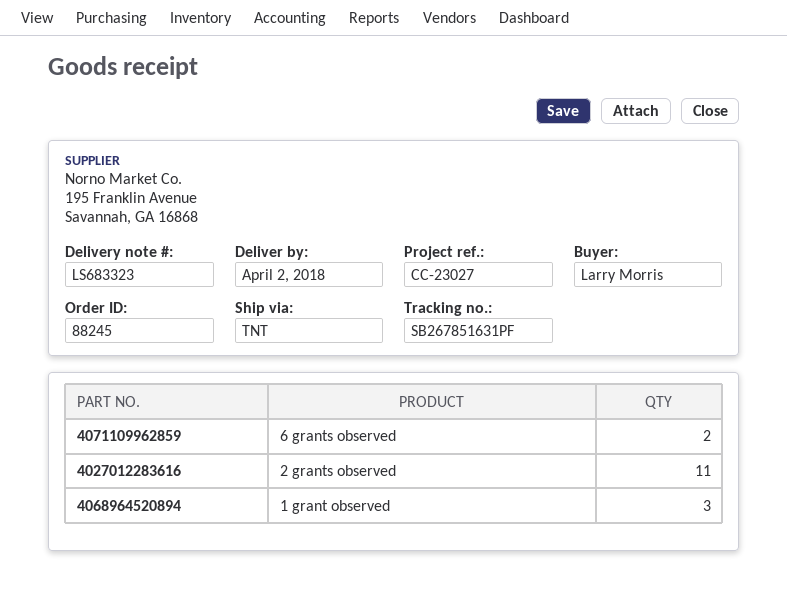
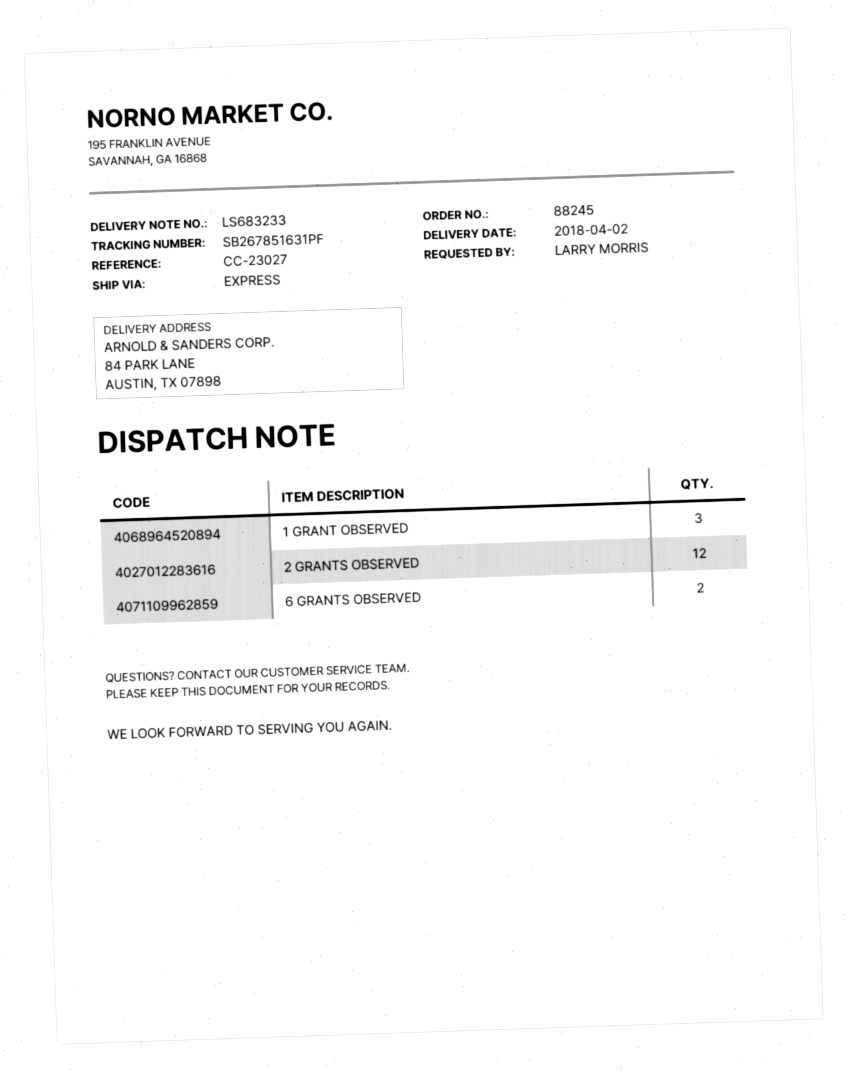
delivery note number: LS683323 -> LS683233
shipping method: TNT -> express
2 grants observed: 11 -> 12

